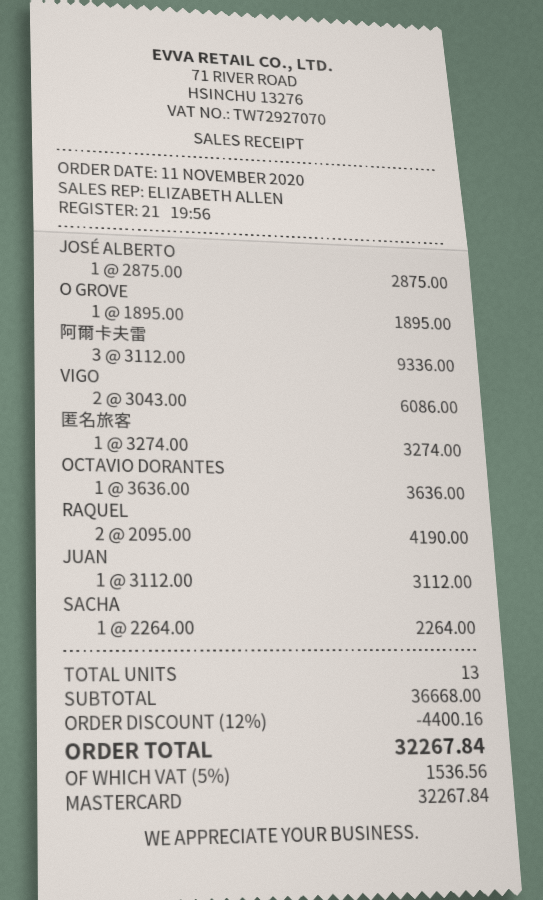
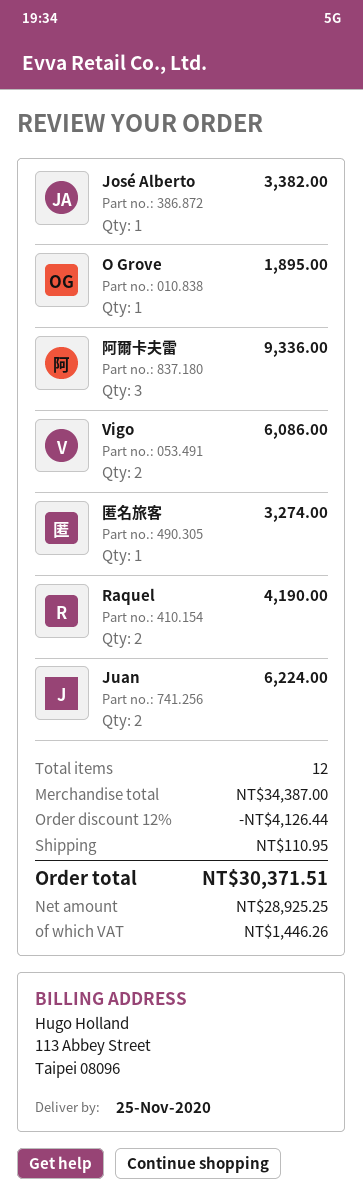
JOSÉ ALBERTO: 1 for 2875.00 -> 1 for 3382.00
OCTAVIO DORANTES: 1 for 3636.00 -> none
JUAN: 1 for 3112.00 -> 2 for 6224.00
SACHA: 1 for 2264.00 -> none
total quantity: 13 -> 12
subtotal: 36668.00 -> 34387.00
discount: 12% = 4400.16 -> 12% = 4126.44
shipping: none -> 110.95
tax: 1536.56 -> 1446.26
total: 32267.84 -> 30371.51

